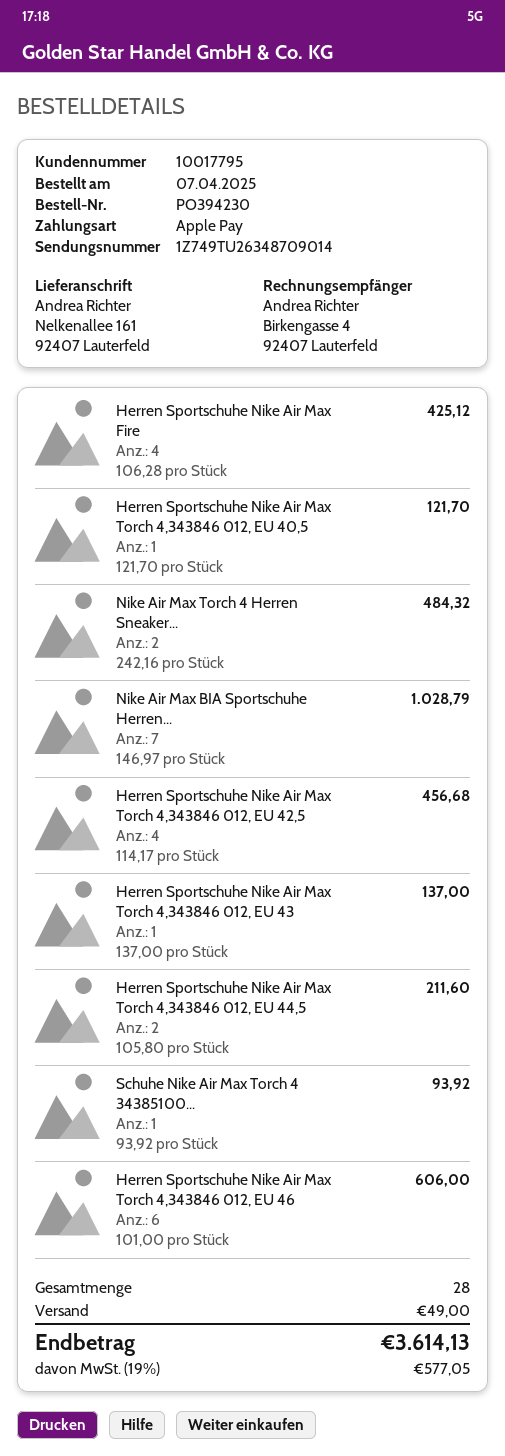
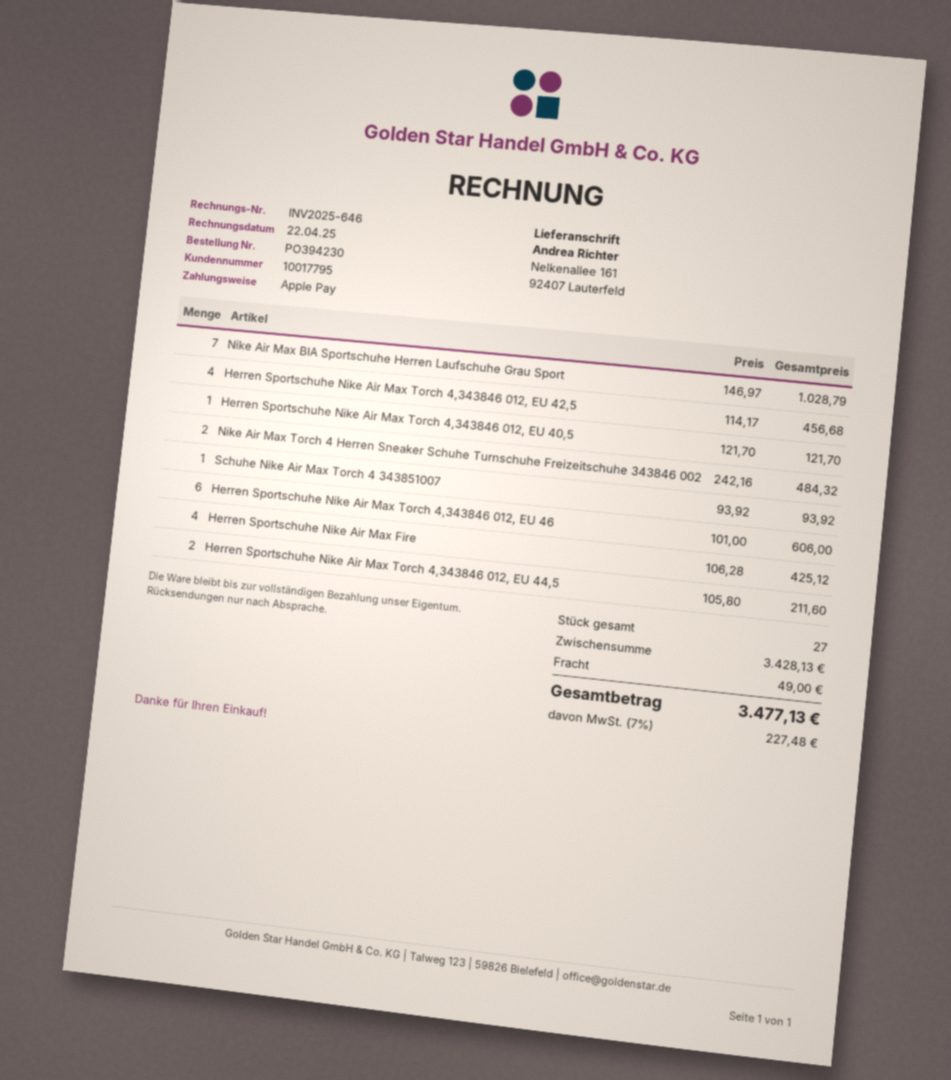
Herren Sportschuhe Nike Air Max Torch 4,343846 012, EU 43: 1 x 137.00 = 137.00 -> none
total quantity: 28 -> 27
tax: 19% = 577.05 -> 7% = 227.48
total: 3614.13 -> 3477.13

